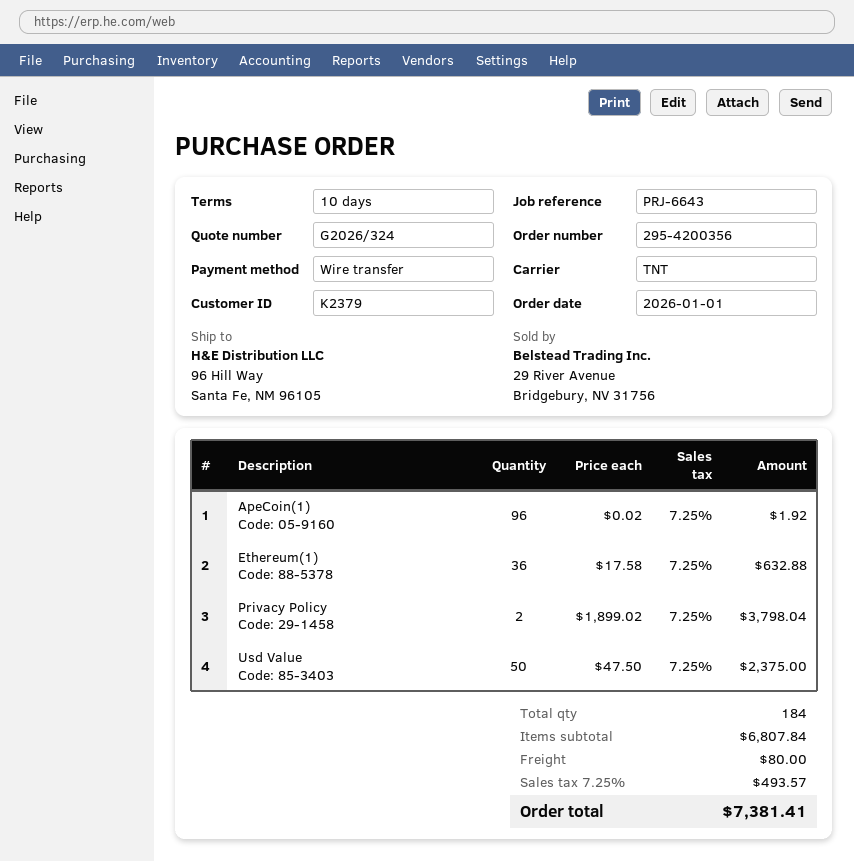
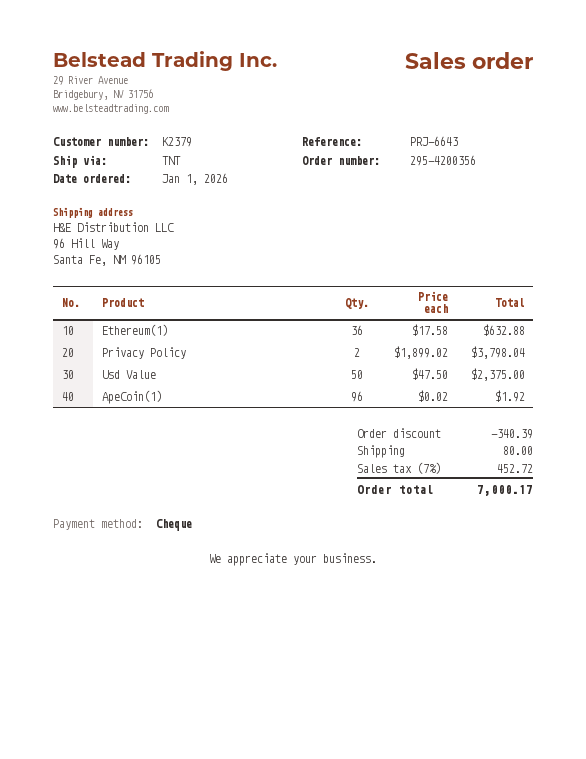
payment method: bank transfer -> cheque
discount: none -> 340.39
tax: 7.25% = 493.57 -> 7% = 452.72
total: 7381.41 -> 7000.17

